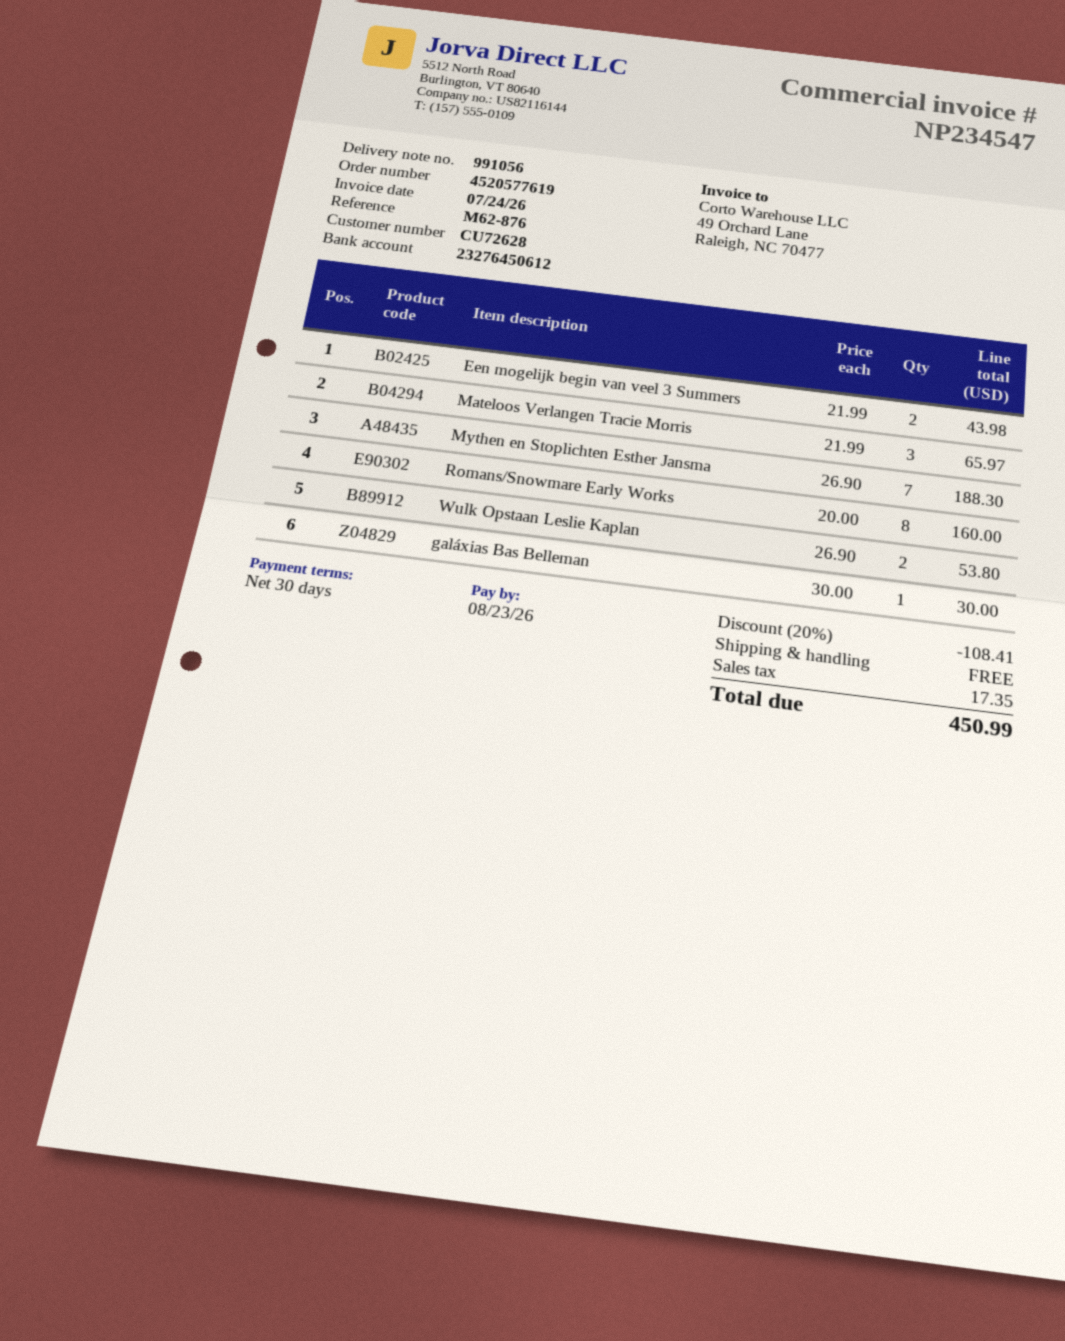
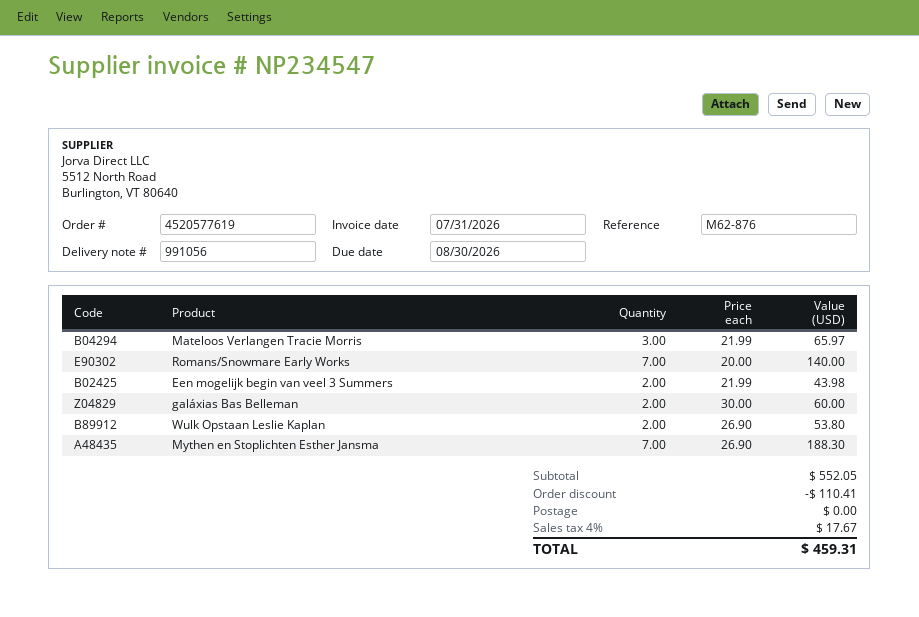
invoice date: 2026-07-24 -> 2026-07-31
due date: 2026-08-23 -> 2026-08-30
Romans/Snowmare Early Works: 8 x 20.00 = 160.00 -> 7 x 20.00 = 140.00
galáxias Bas Belleman: 1 x 30.00 = 30.00 -> 2 x 30.00 = 60.00
discount: 108.41 -> 110.41
tax: 17.35 -> 17.67
total: 450.99 -> 459.31

